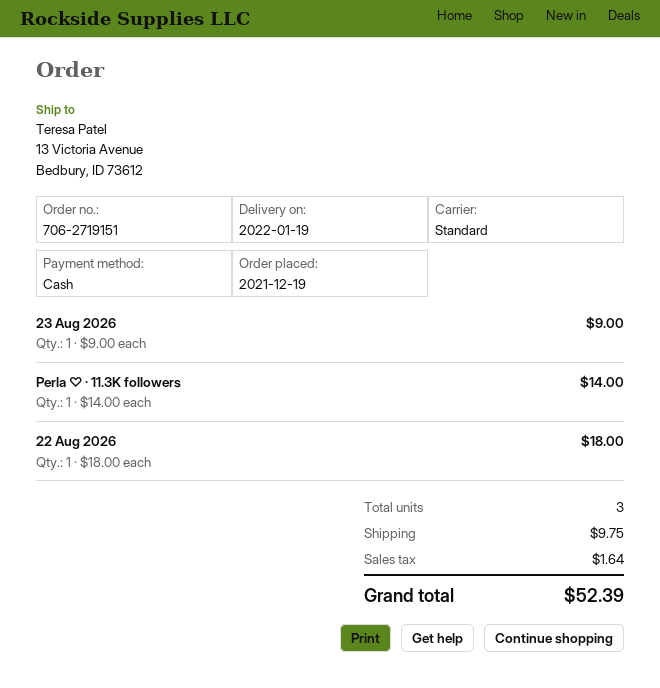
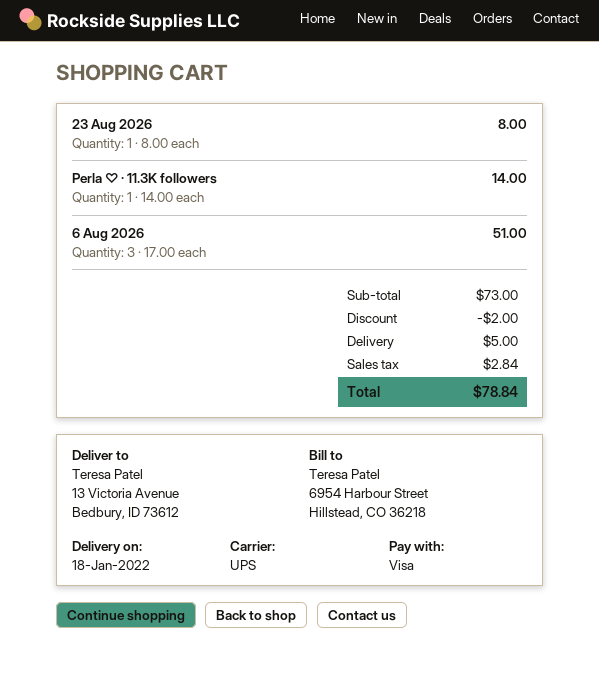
delivery date: 2022-01-19 -> 2022-01-18
payment method: cash -> Visa
shipping method: standard -> UPS
23 Aug 2026: 1 x 9.00 = 9.00 -> 1 x 8.00 = 8.00
22 Aug 2026: 1 x 18.00 = 18.00 -> none
6 Aug 2026: none -> 3 x 17.00 = 51.00
discount: none -> 2.00
shipping: 9.75 -> 5.00
tax: 1.64 -> 2.84
total: 52.39 -> 78.84

